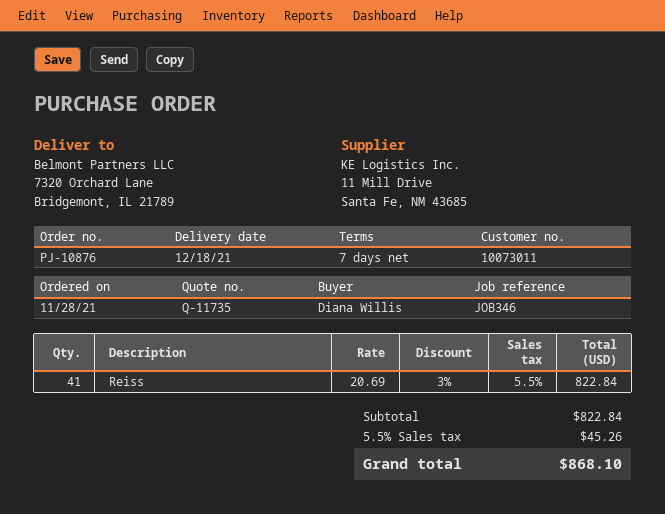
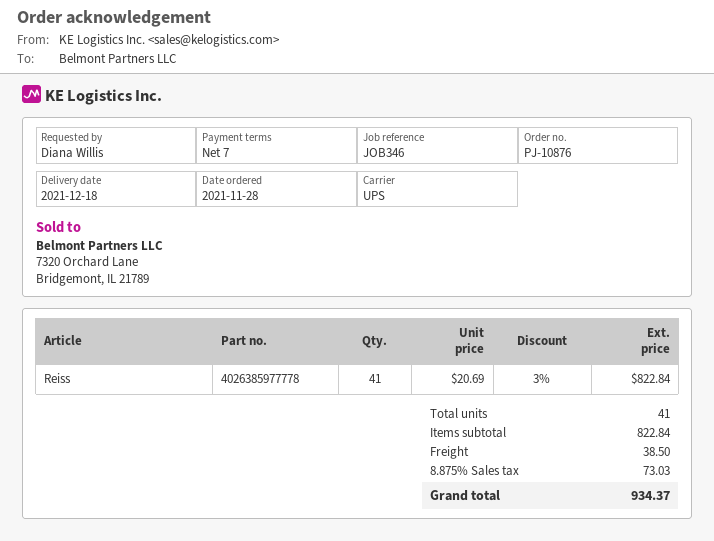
shipping: none -> 38.50
tax: 5.5% = 45.26 -> 8.875% = 73.03
total: 868.10 -> 934.37

